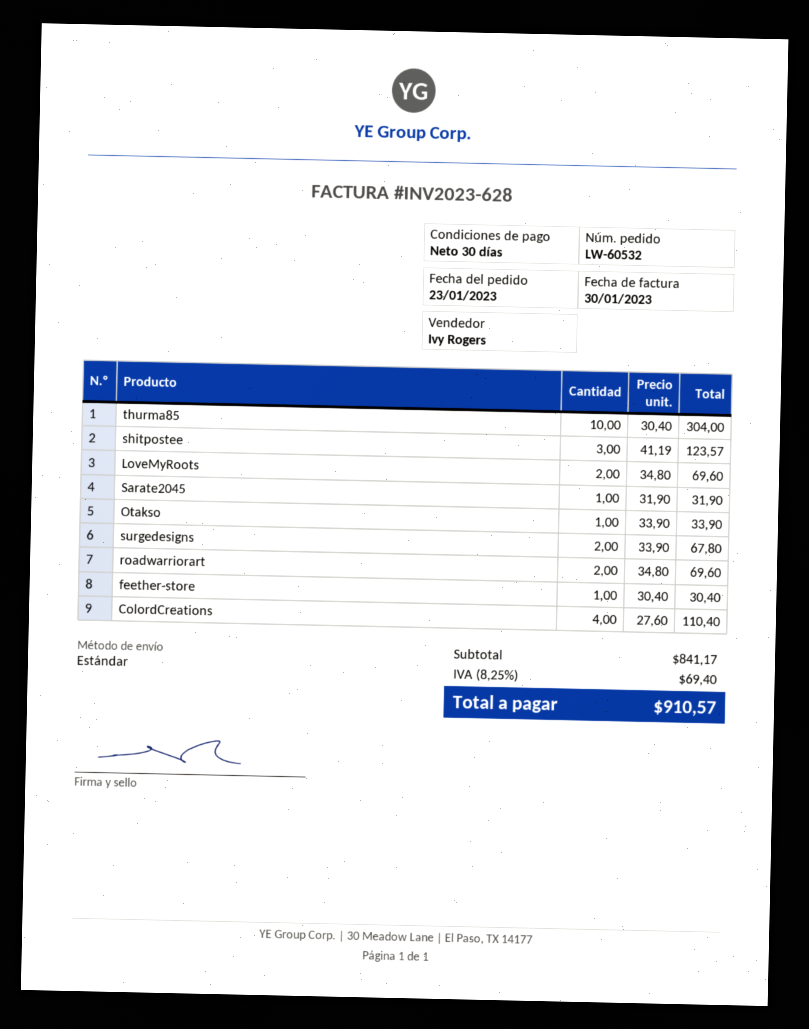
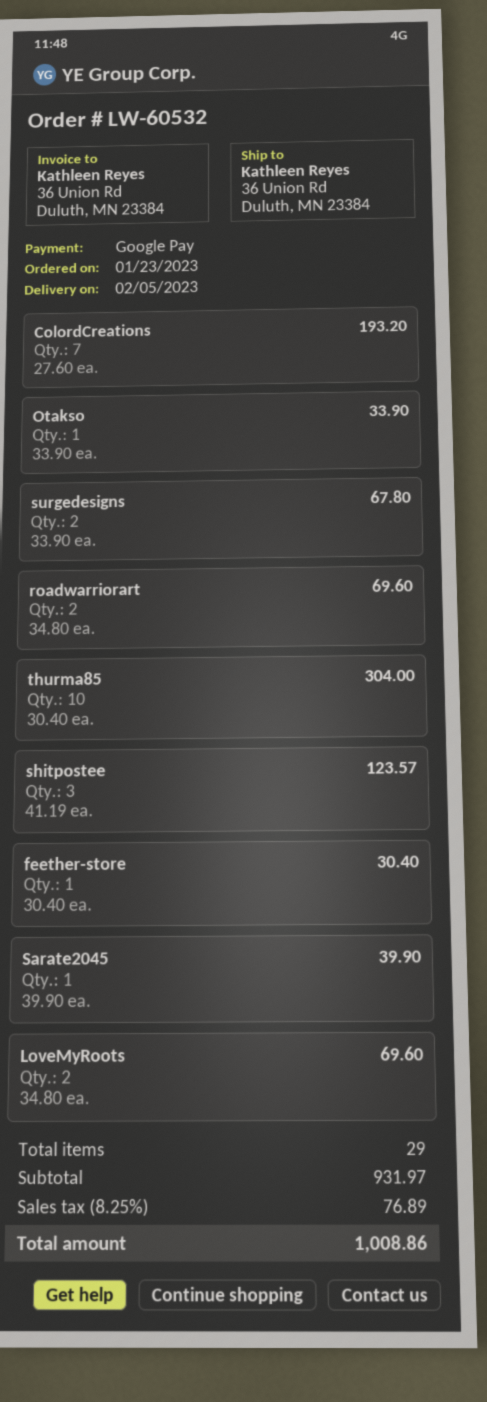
Sarate2045: 1 x 31.90 = 31.90 -> 1 x 39.90 = 39.90
ColordCreations: 4 x 27.60 = 110.40 -> 7 x 27.60 = 193.20
subtotal: 841.17 -> 931.97
tax: 8.25% = 69.40 -> 8.25% = 76.89
total: 910.57 -> 1008.86

